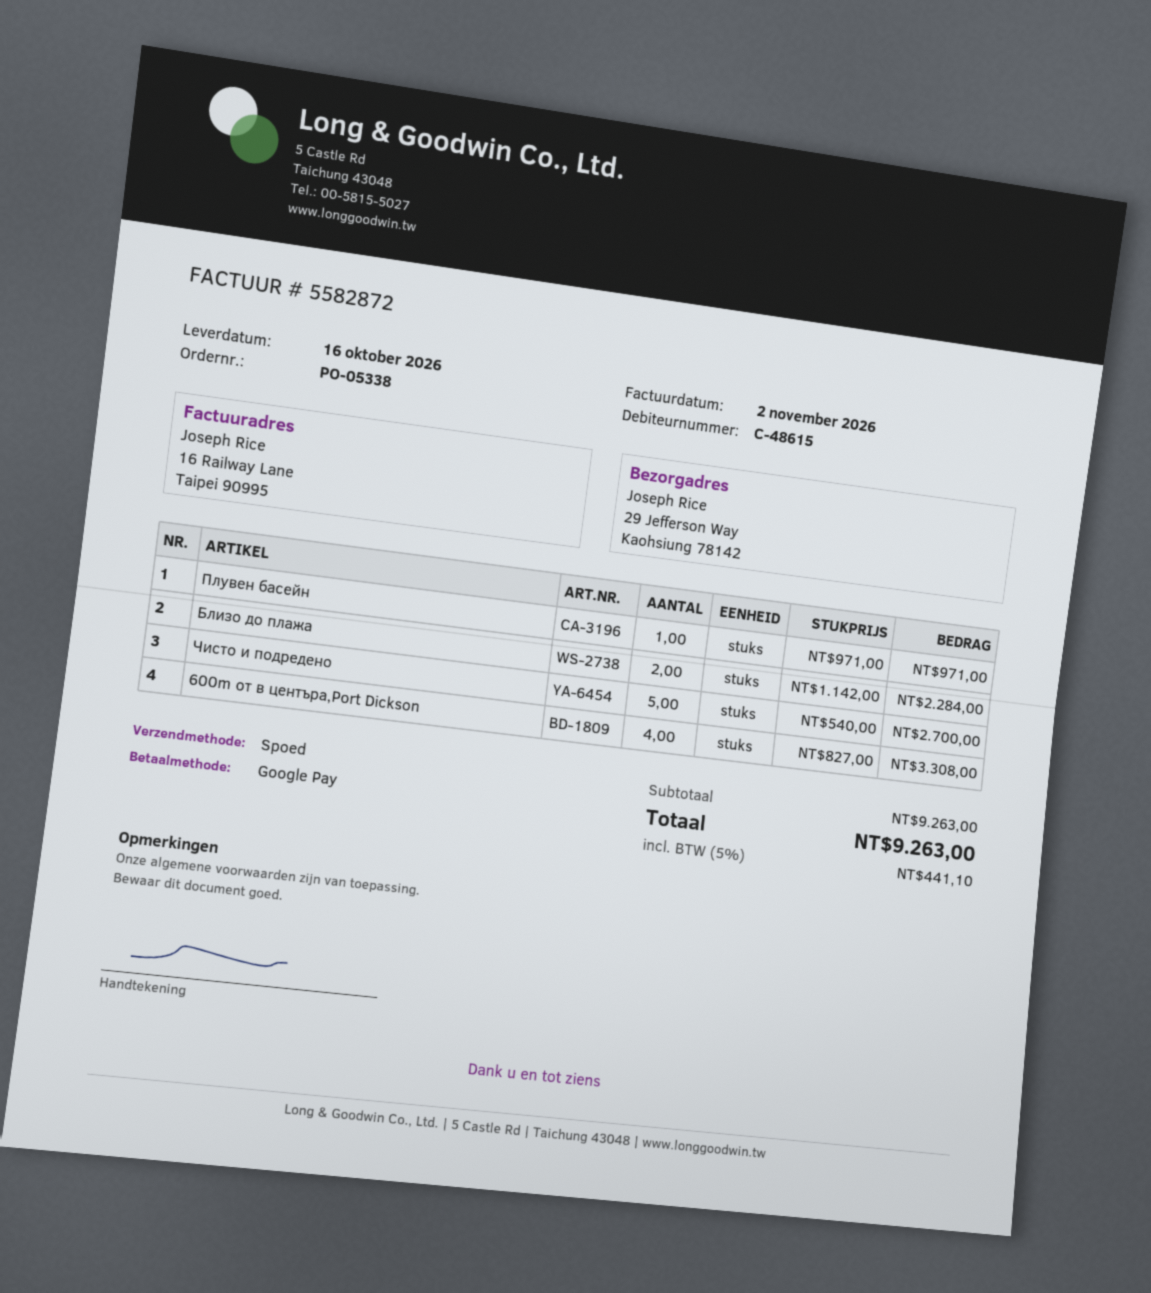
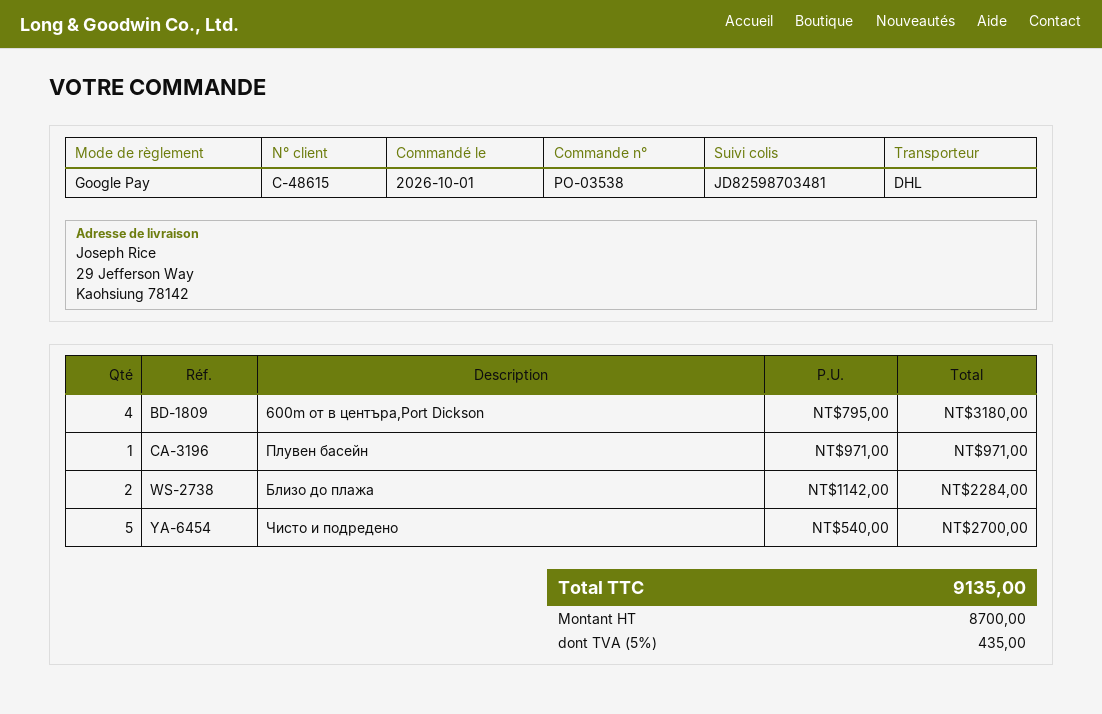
order number: PO-05338 -> PO-03538
shipping method: express -> DHL
600m от в центъра,Port Dickson: 4 x 827.00 = 3308.00 -> 4 x 795.00 = 3180.00
tax: 5% = 441.10 -> 5% = 435.00
total: 9263.00 -> 9135.00

